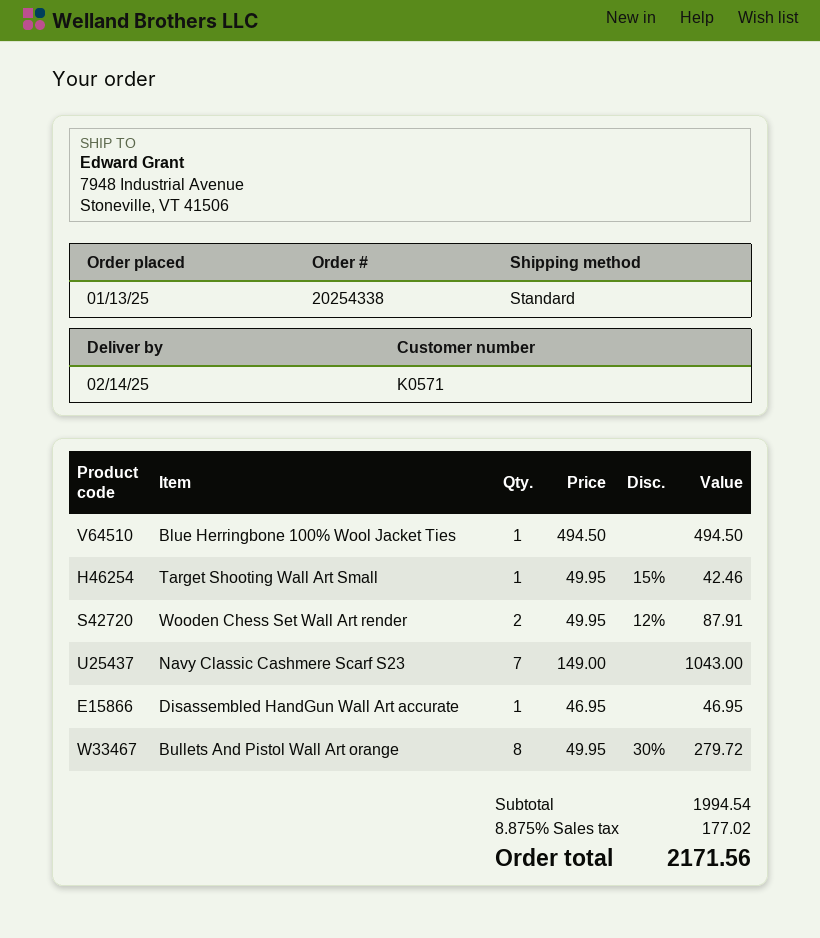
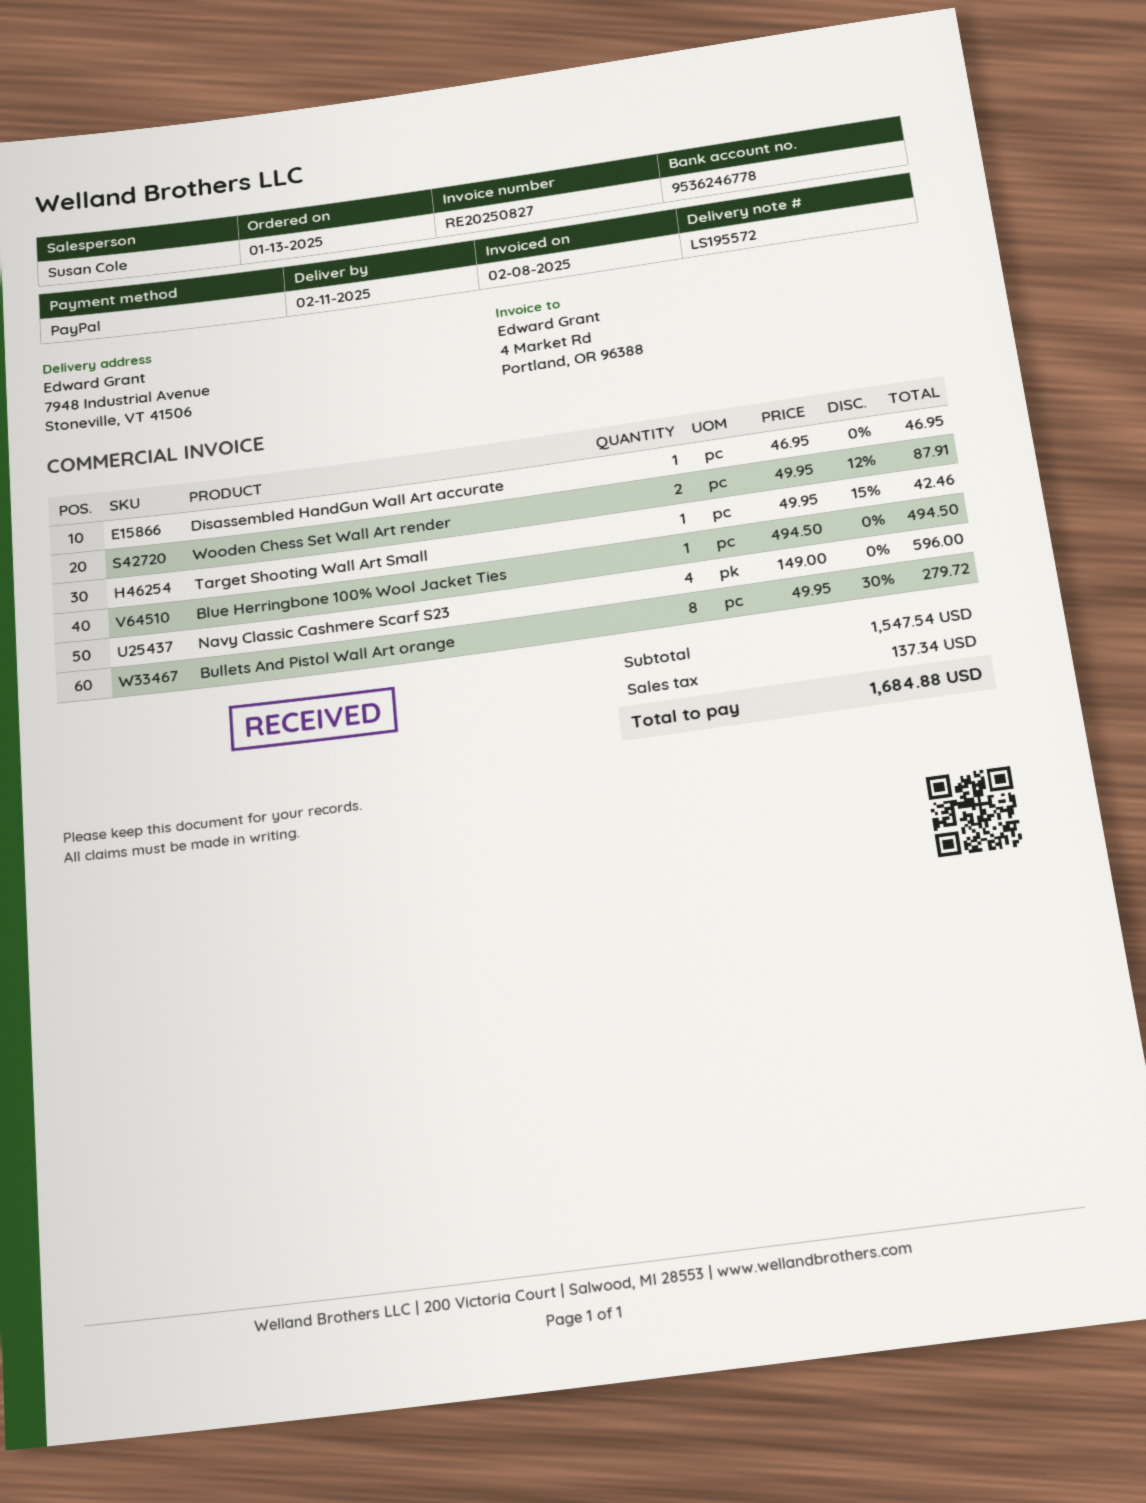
delivery date: 2025-02-14 -> 2025-02-11
Navy Classic Cashmere Scarf S23: 7 x 149.00 = 1043.00 -> 4 x 149.00 = 596.00
subtotal: 1994.54 -> 1547.54
tax: 177.02 -> 137.34
total: 2171.56 -> 1684.88

